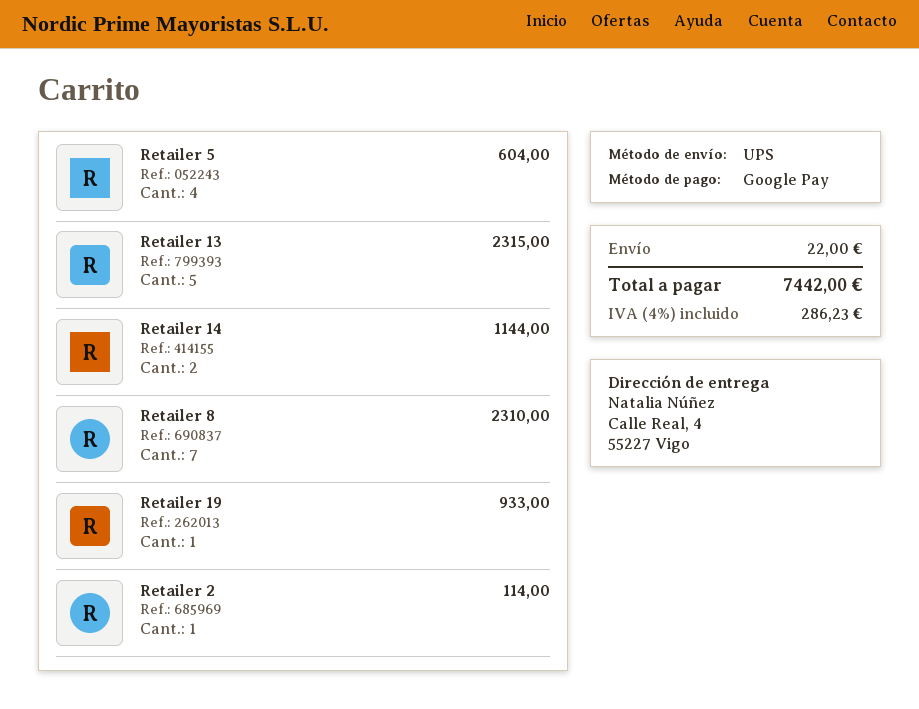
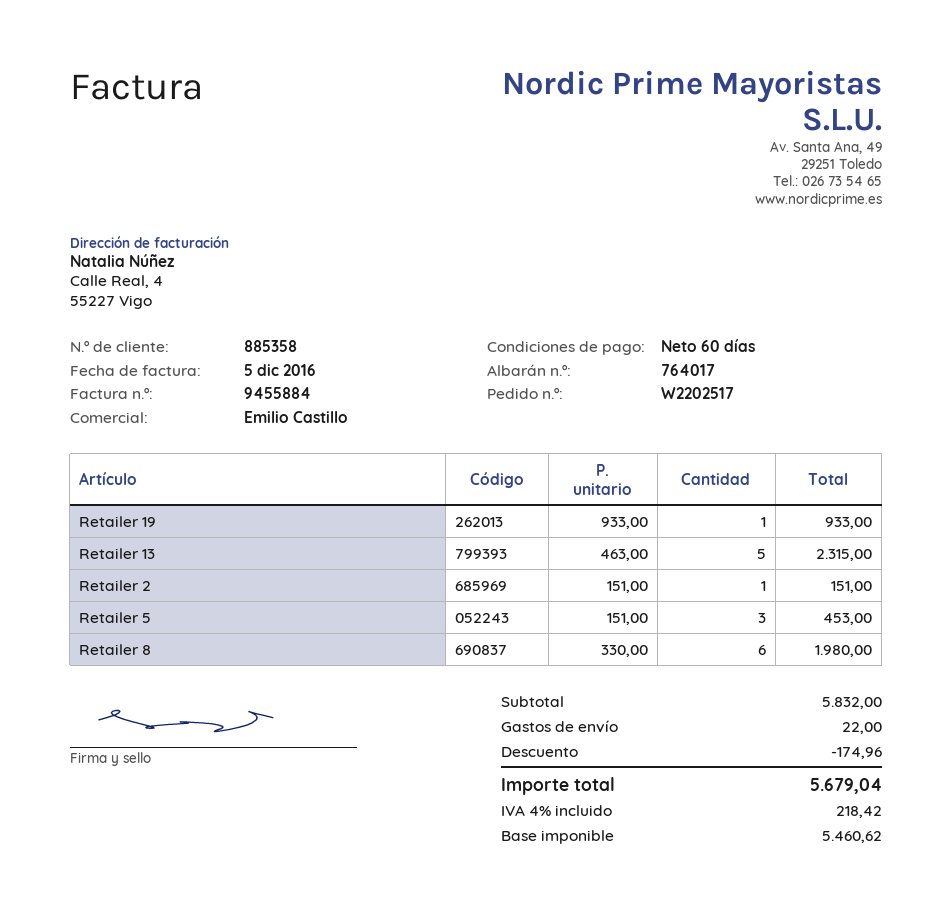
Retailer 5: 4 for 604.00 -> 3 for 453.00
Retailer 14: 2 for 1144.00 -> none
Retailer 8: 7 for 2310.00 -> 6 for 1980.00
Retailer 2: 1 for 114.00 -> 1 for 151.00
discount: none -> 174.96
tax: 4% = 286.23 -> 4% = 218.42
total: 7442.00 -> 5679.04

